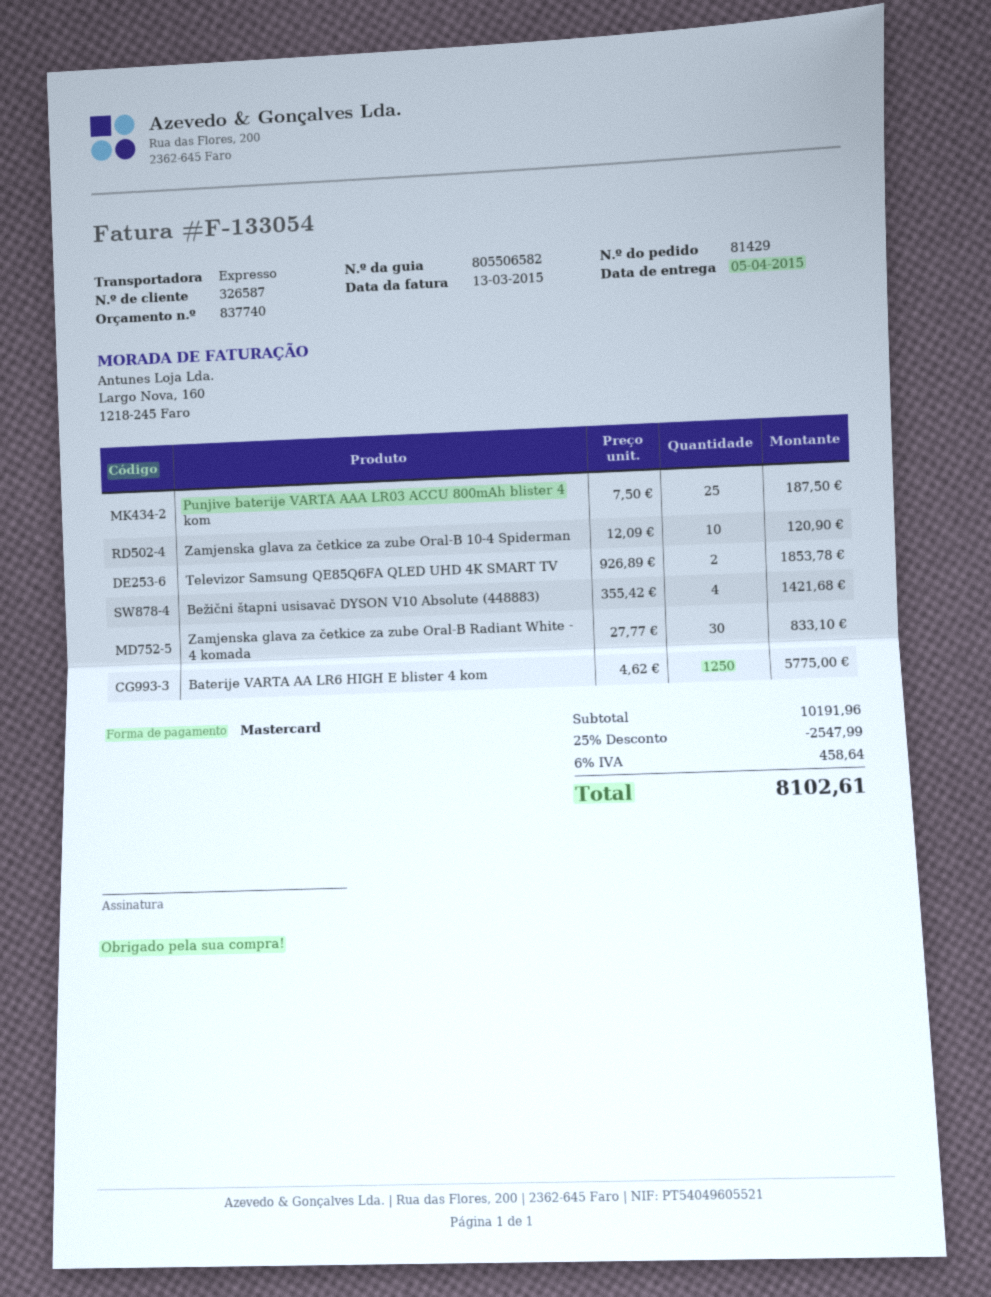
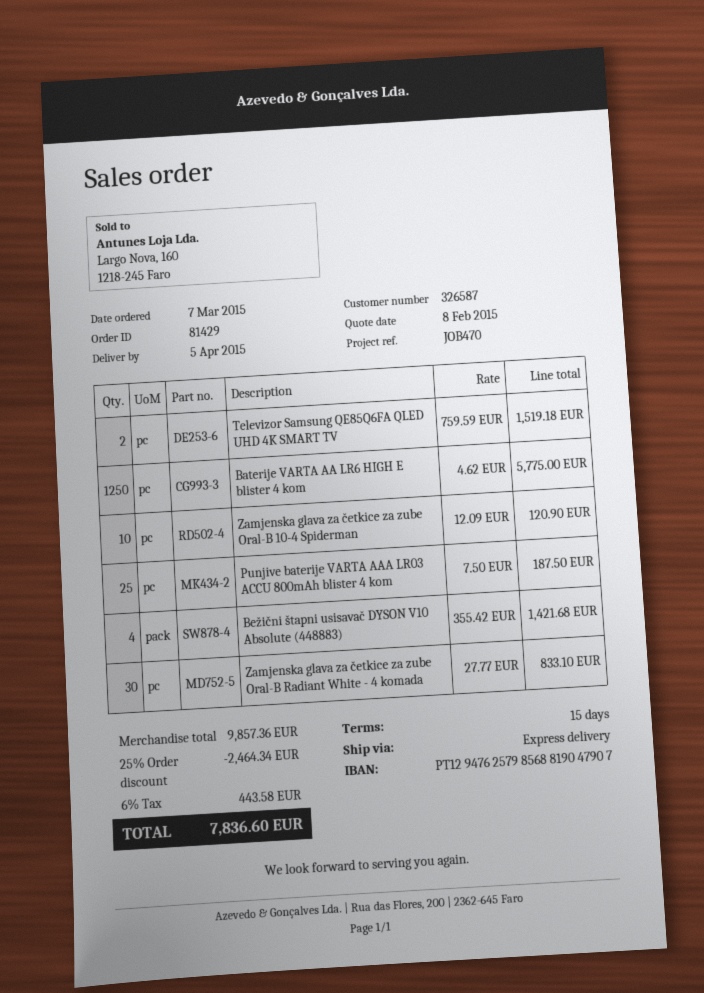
Televizor Samsung QE85Q6FA QLED UHD 4K SMART TV: 2 x 926.89 = 1853.78 -> 2 x 759.59 = 1519.18
subtotal: 10191.96 -> 9857.36
discount: 25% = 2547.99 -> 25% = 2464.34
tax: 6% = 458.64 -> 6% = 443.58
total: 8102.61 -> 7836.60

